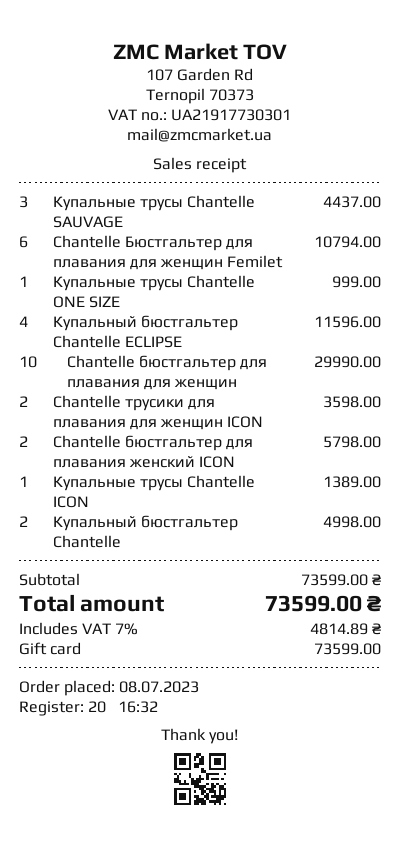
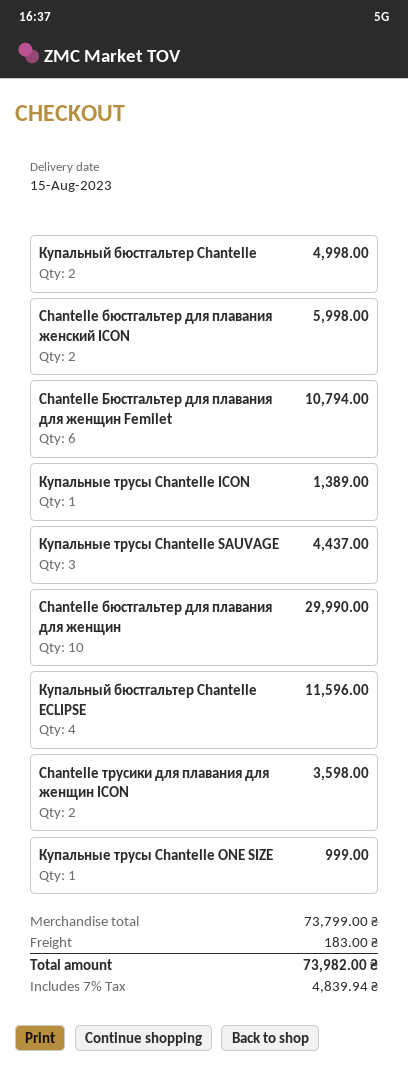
Chantelle бюстгальтер для плавания женский ICON: 2 for 5798.00 -> 2 for 5998.00
subtotal: 73599.00 -> 73799.00
shipping: none -> 183.00
tax: 7% = 4814.89 -> 7% = 4839.94
total: 73599.00 -> 73982.00

